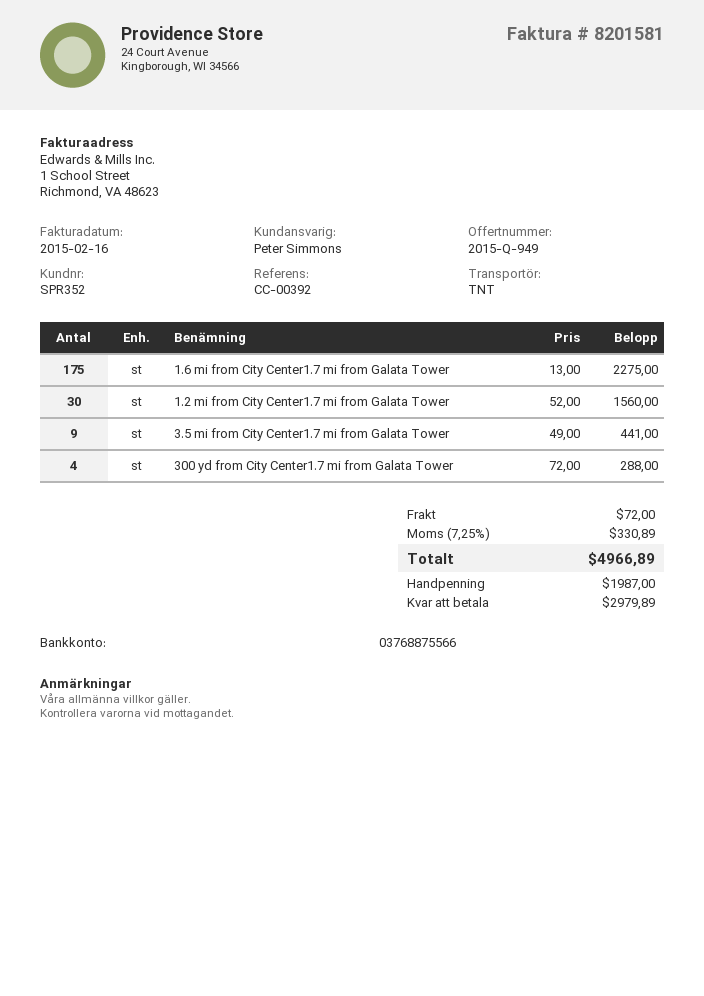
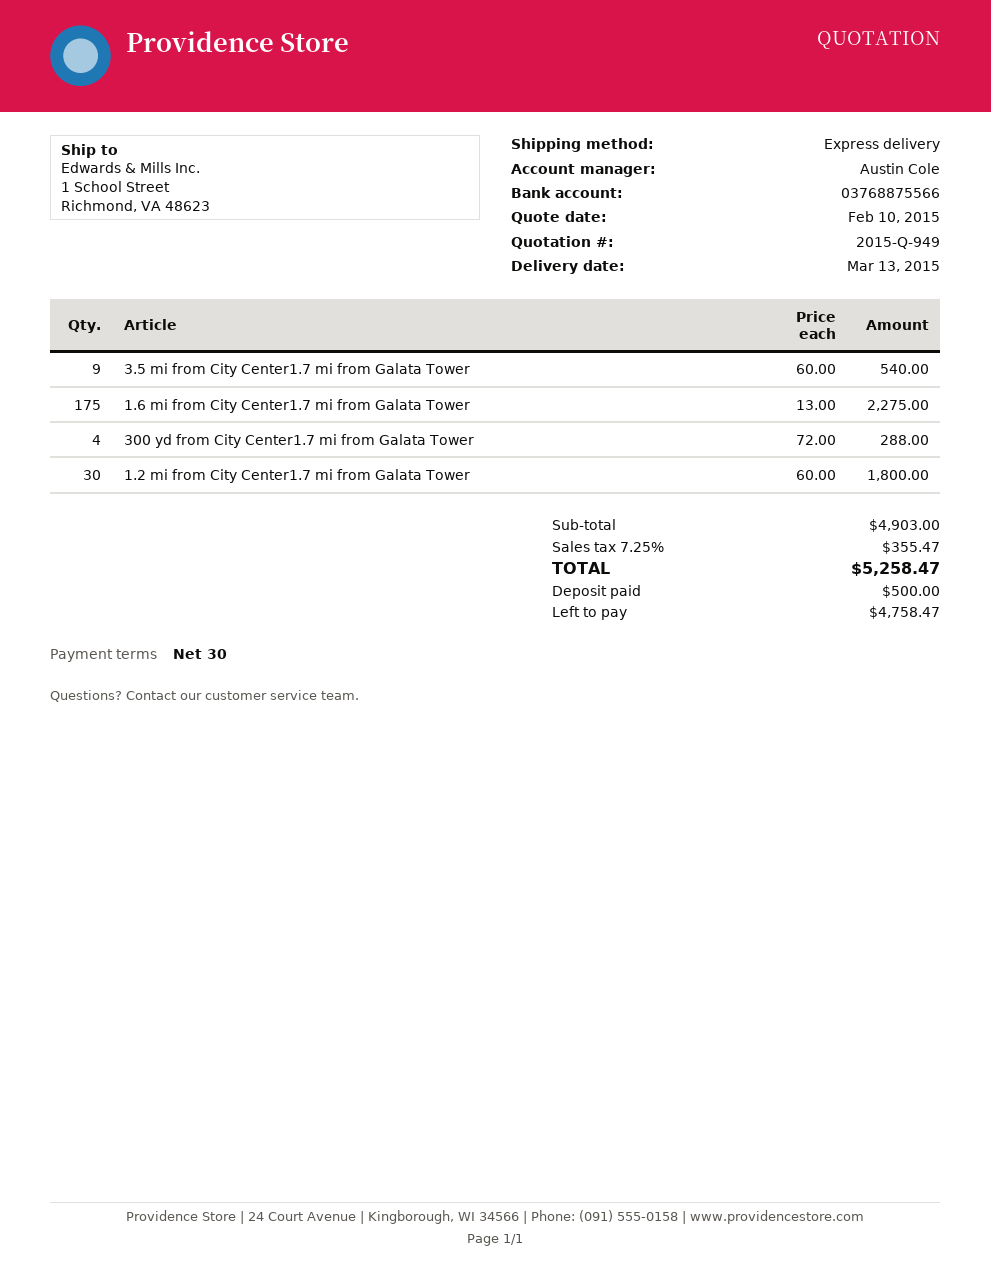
sales rep: Peter Simmons -> Austin Cole
shipping method: TNT -> express
1.2 mi from City Center1.7 mi from Galata Tower: 30 x 52.00 = 1560.00 -> 30 x 60.00 = 1800.00
3.5 mi from City Center1.7 mi from Galata Tower: 9 x 49.00 = 441.00 -> 9 x 60.00 = 540.00
shipping: 72.00 -> none
tax: 7.25% = 330.89 -> 7.25% = 355.47
total: 4966.89 -> 5258.47
deposit: 1987.00 -> 500.00
balance: 2979.89 -> 4758.47

